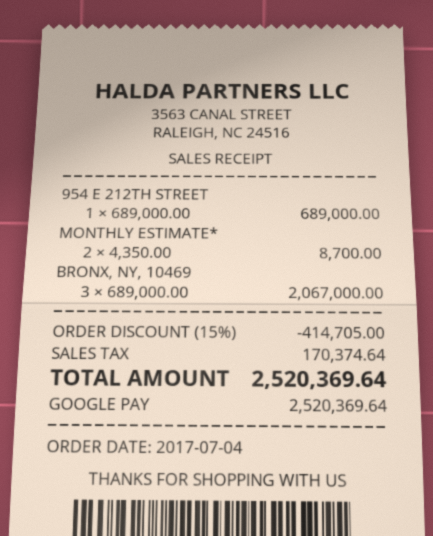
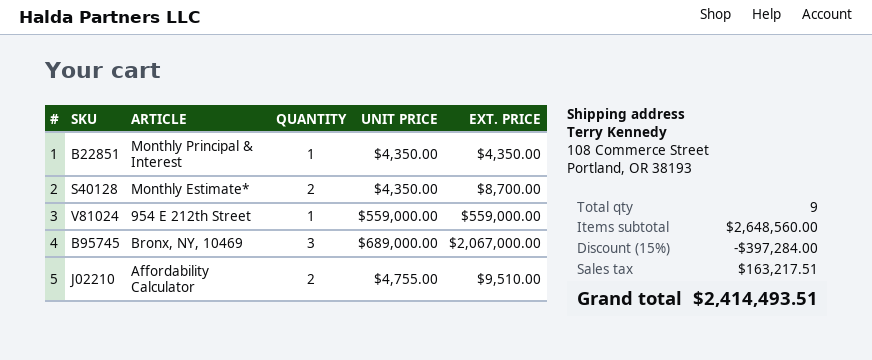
954 E 212TH STREET: 1 x 689000.00 = 689000.00 -> 1 x 559000.00 = 559000.00
Monthly Principal & Interest: none -> 1 x 4350.00 = 4350.00
Affordability Calculator: none -> 2 x 4755.00 = 9510.00
discount: 15% = 414705.00 -> 15% = 397284.00
tax: 170374.64 -> 163217.51
total: 2520369.64 -> 2414493.51

